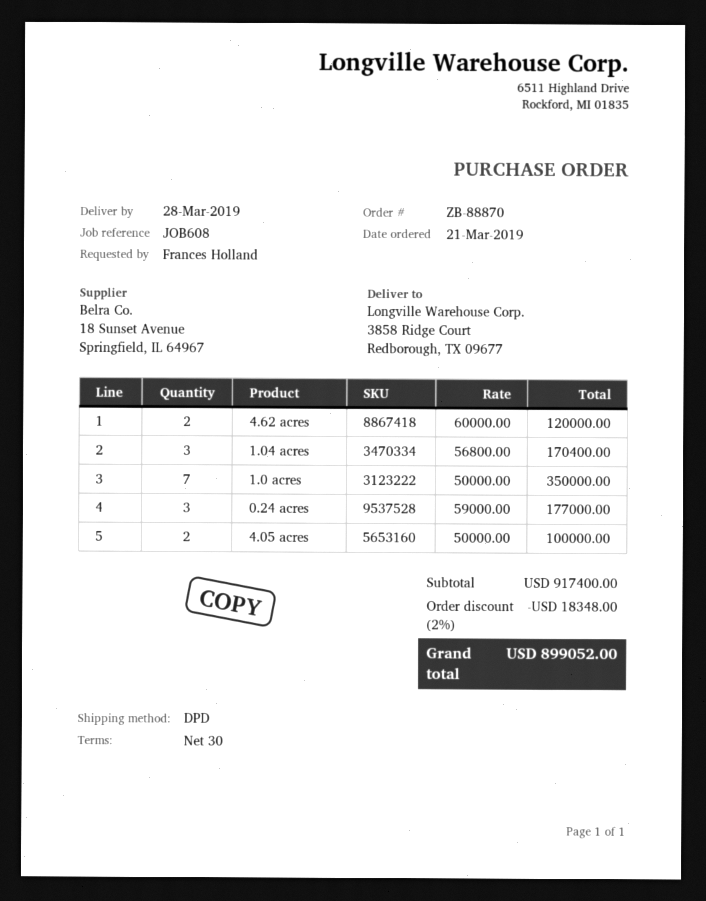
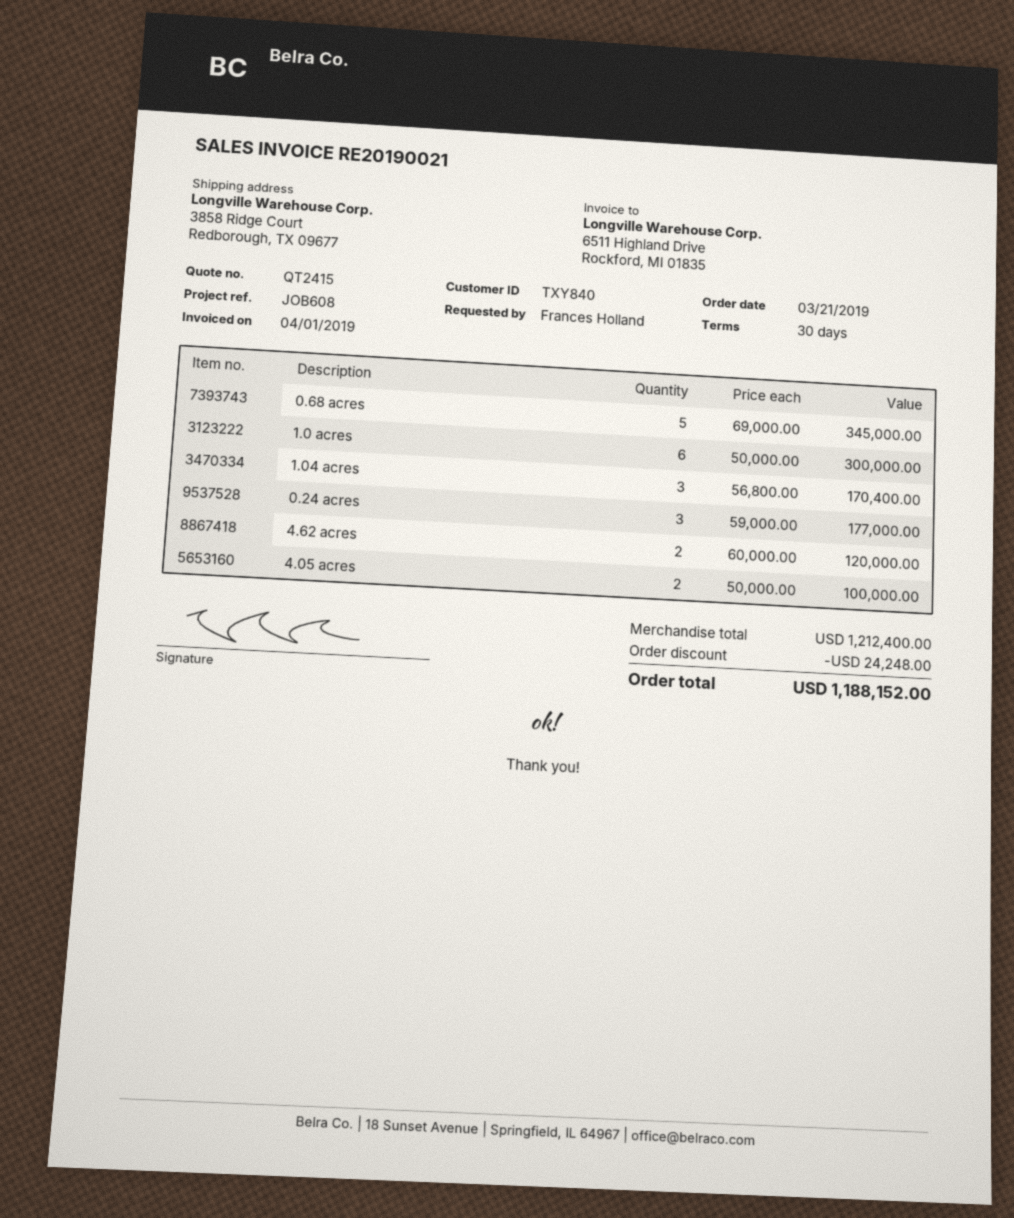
1.0 acres: 7 x 50000.00 = 350000.00 -> 6 x 50000.00 = 300000.00
0.68 acres: none -> 5 x 69000.00 = 345000.00
subtotal: 917400.00 -> 1212400.00
discount: 18348.00 -> 24248.00
total: 899052.00 -> 1188152.00

